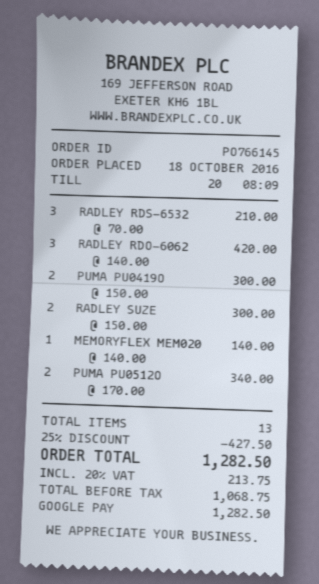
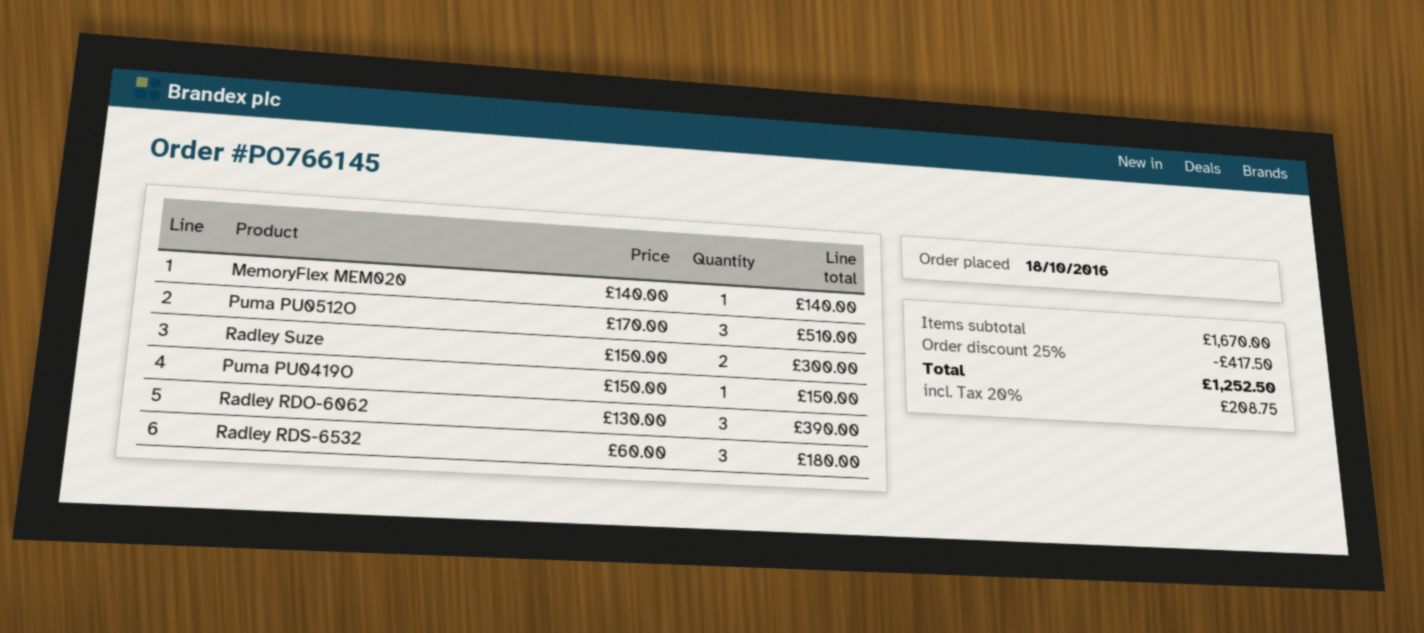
RADLEY RDS-6532: 3 x 70.00 = 210.00 -> 3 x 60.00 = 180.00
RADLEY RDO-6062: 3 x 140.00 = 420.00 -> 3 x 130.00 = 390.00
PUMA PU0419O: 2 x 150.00 = 300.00 -> 1 x 150.00 = 150.00
PUMA PU0512O: 2 x 170.00 = 340.00 -> 3 x 170.00 = 510.00
discount: 25% = 427.50 -> 25% = 417.50
tax: 20% = 213.75 -> 20% = 208.75
total: 1282.50 -> 1252.50

